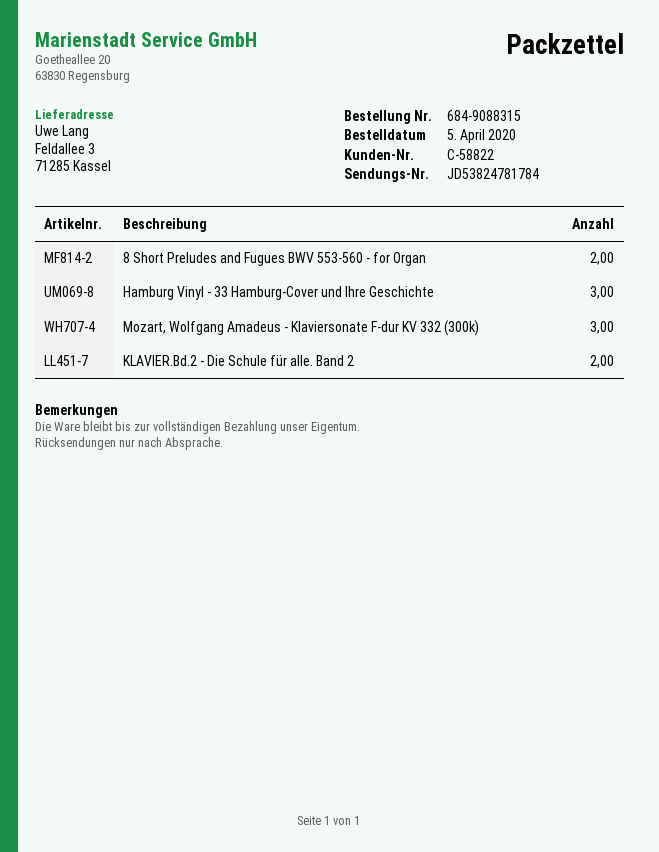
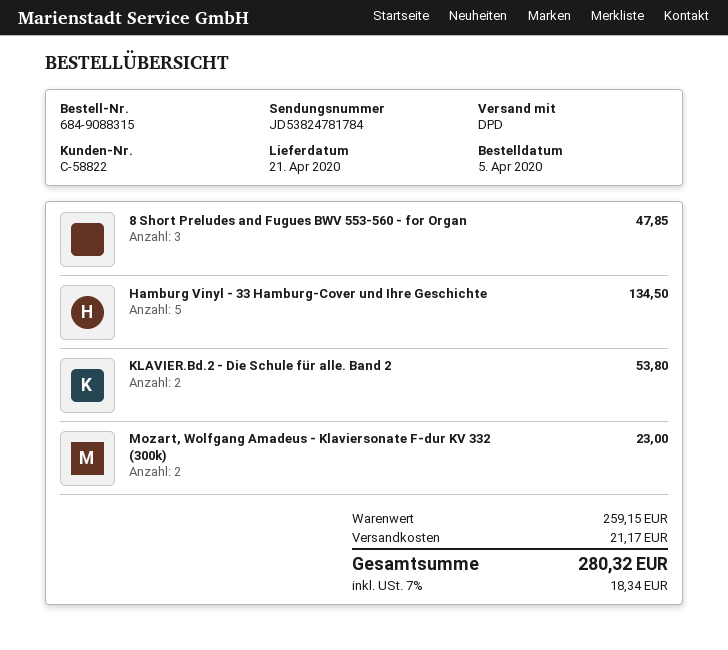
8 Short Preludes and Fugues BWV 553-560 - for Organ: 2 -> 3
Hamburg Vinyl - 33 Hamburg-Cover und Ihre Geschichte: 3 -> 5
Mozart, Wolfgang Amadeus - Klaviersonate F-dur KV 332 (300k): 3 -> 2

